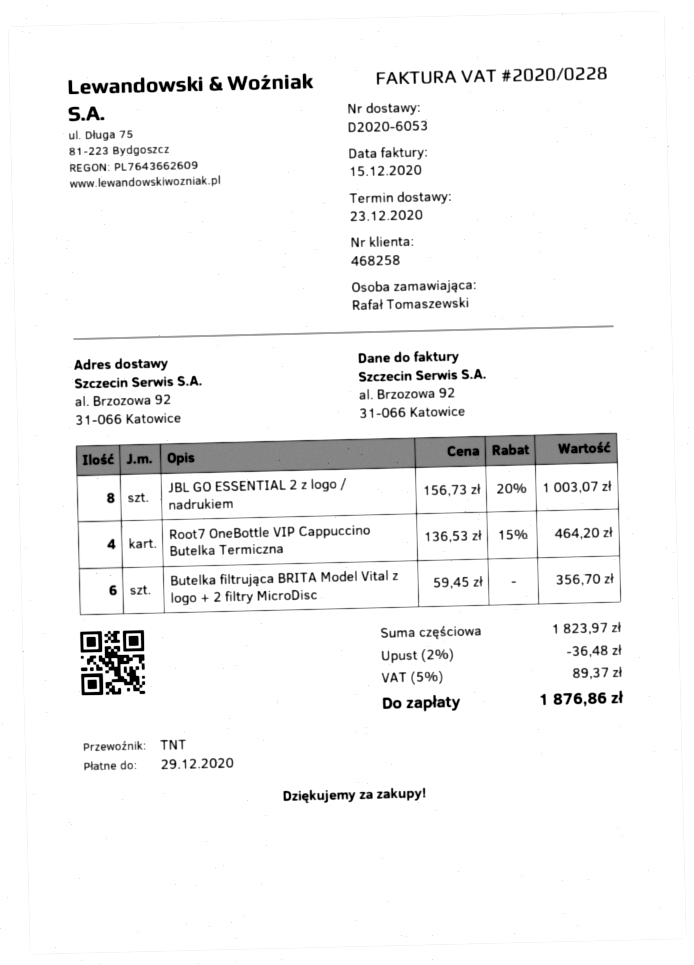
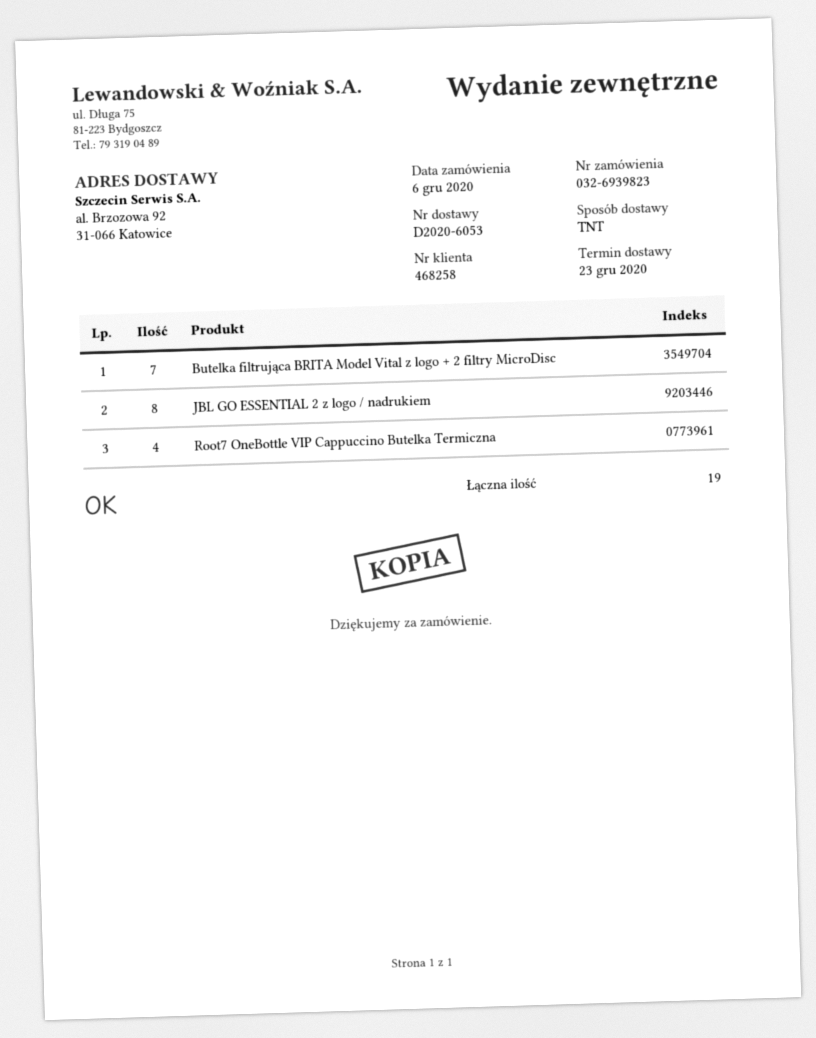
Butelka filtrująca BRITA Model Vital z logo + 2 filtry MicroDisc: 6 -> 7

